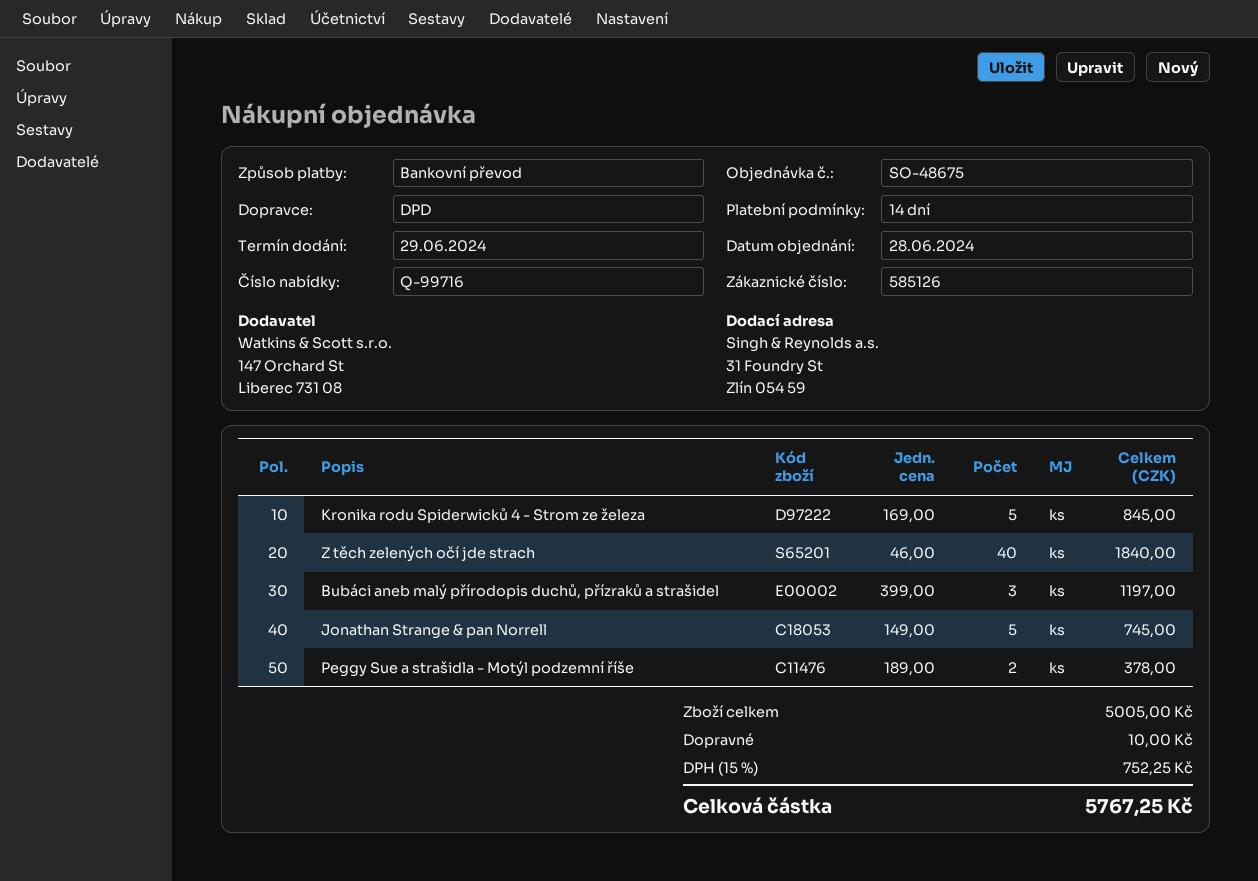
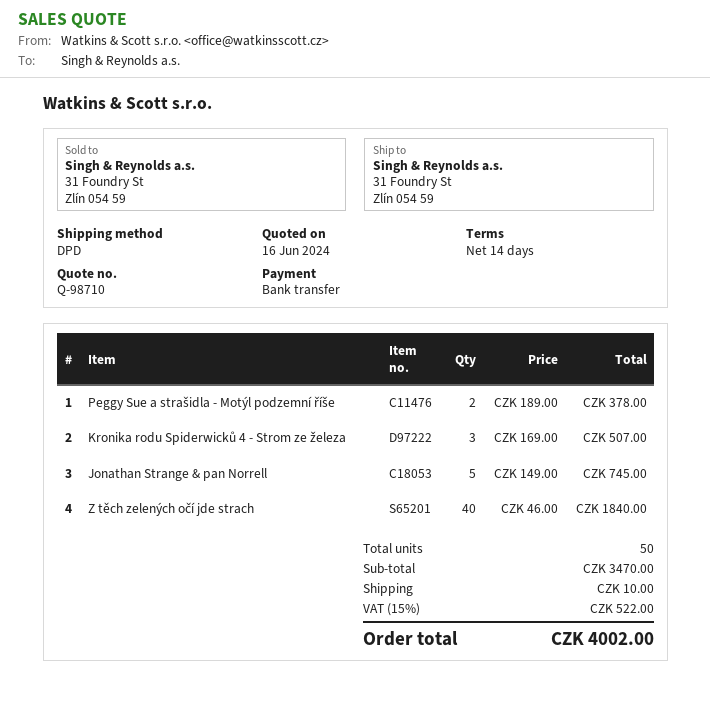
quote number: Q-99716 -> Q-98710
Kronika rodu Spiderwicků 4 - Strom ze železa: 5 x 169.00 = 845.00 -> 3 x 169.00 = 507.00
Bubáci aneb malý přírodopis duchů, přízraků a strašidel: 3 x 399.00 = 1197.00 -> none
subtotal: 5005.00 -> 3470.00
tax: 15% = 752.25 -> 15% = 522.00
total: 5767.25 -> 4002.00

